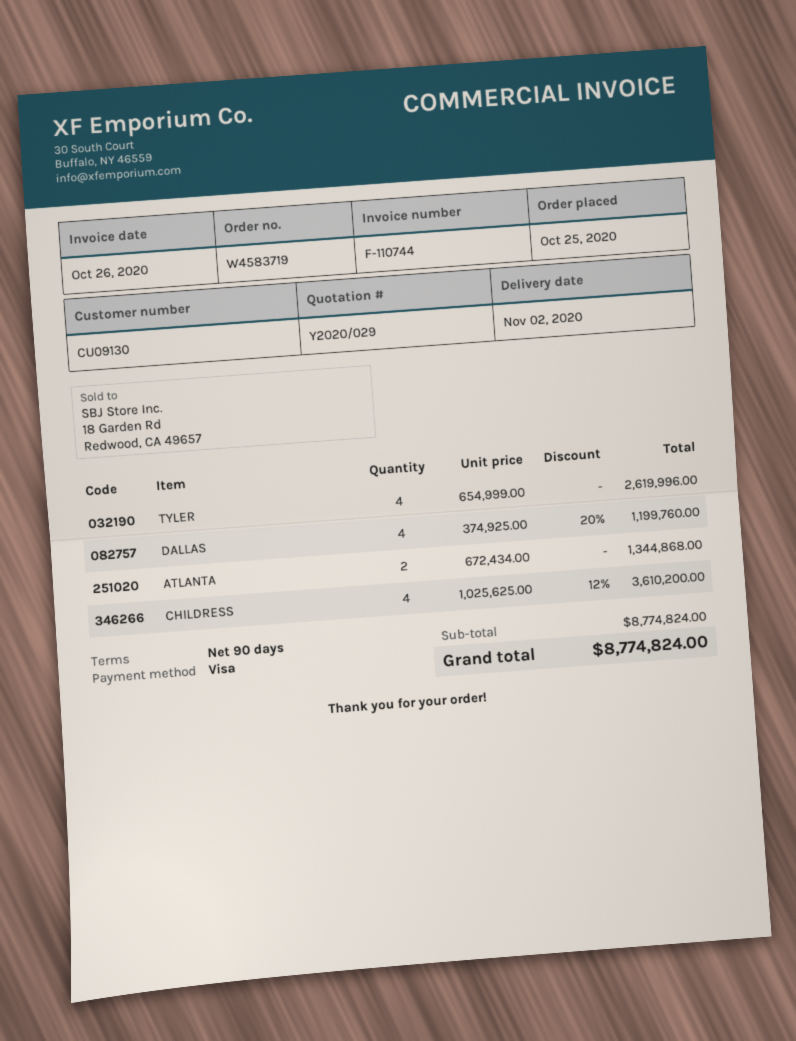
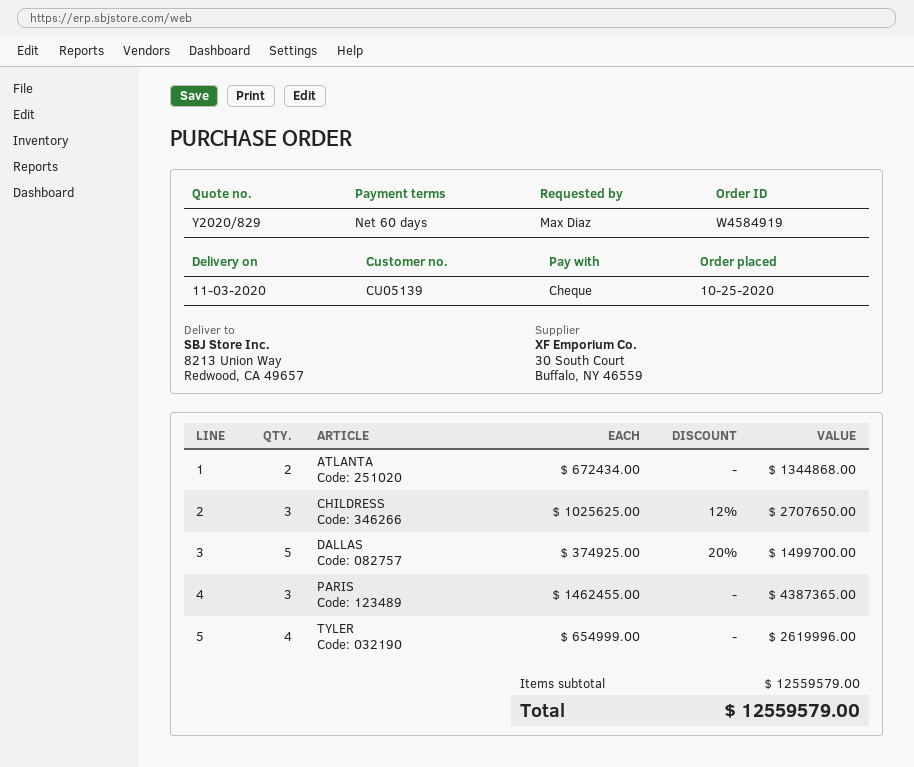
quote number: Y2020/029 -> Y2020/829
order number: W4583719 -> W4584919
delivery date: 2020-11-02 -> 2020-11-03
payment terms: 90 days -> 60 days
customer number: CU09130 -> CU05139
payment method: Visa -> cheque
DALLAS: 4 x 374925.00 - 20% = 1199760.00 -> 5 x 374925.00 - 20% = 1499700.00
CHILDRESS: 4 x 1025625.00 - 12% = 3610200.00 -> 3 x 1025625.00 - 12% = 2707650.00
PARIS: none -> 3 x 1462455.00 = 4387365.00
subtotal: 8774824.00 -> 12559579.00
total: 8774824.00 -> 12559579.00

